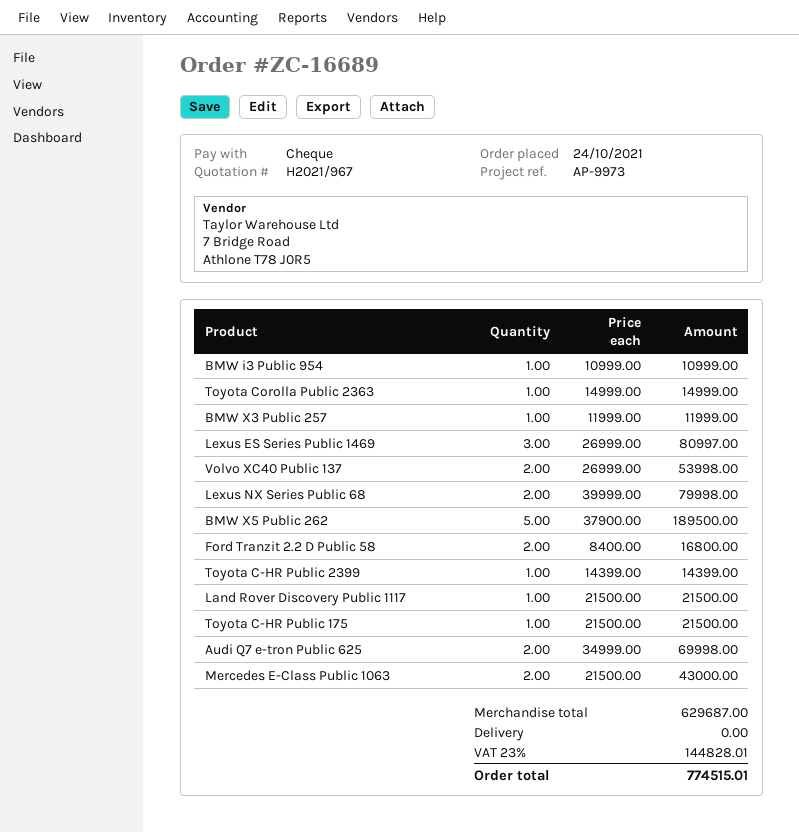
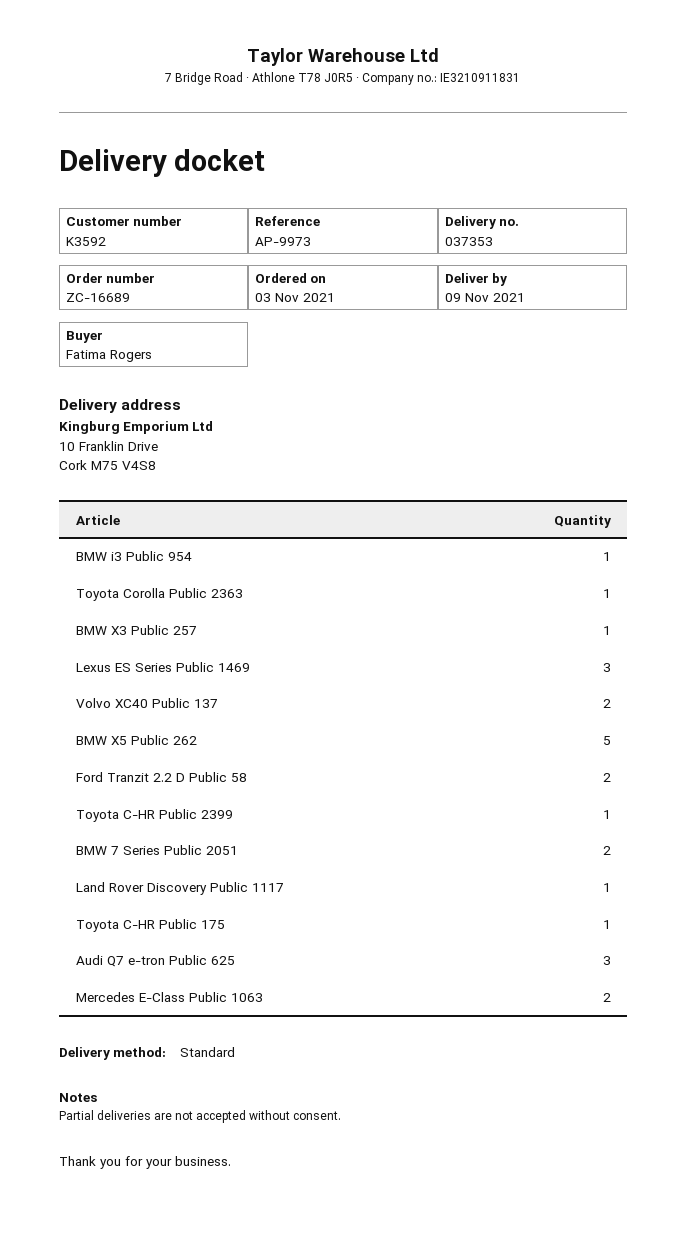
order date: 2021-10-24 -> 2021-11-03
Lexus NX Series Public 68: 2 -> none
Audi Q7 e-tron Public 625: 2 -> 3
BMW 7 Series Public 2051: none -> 2

